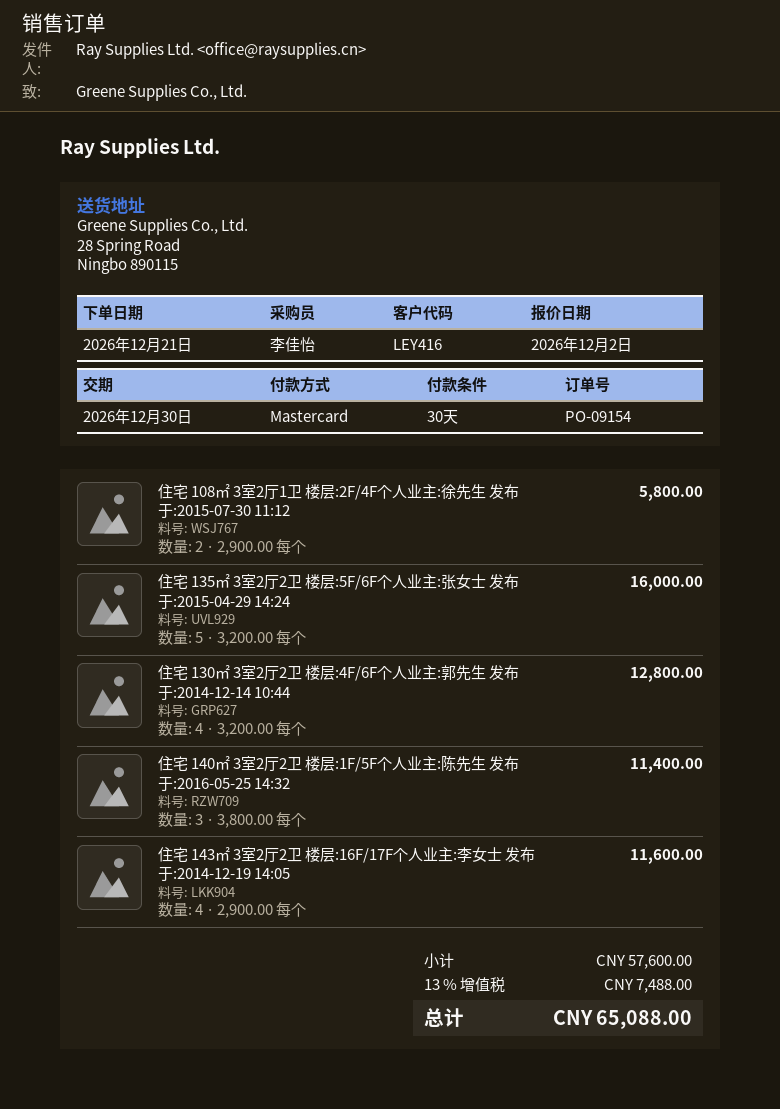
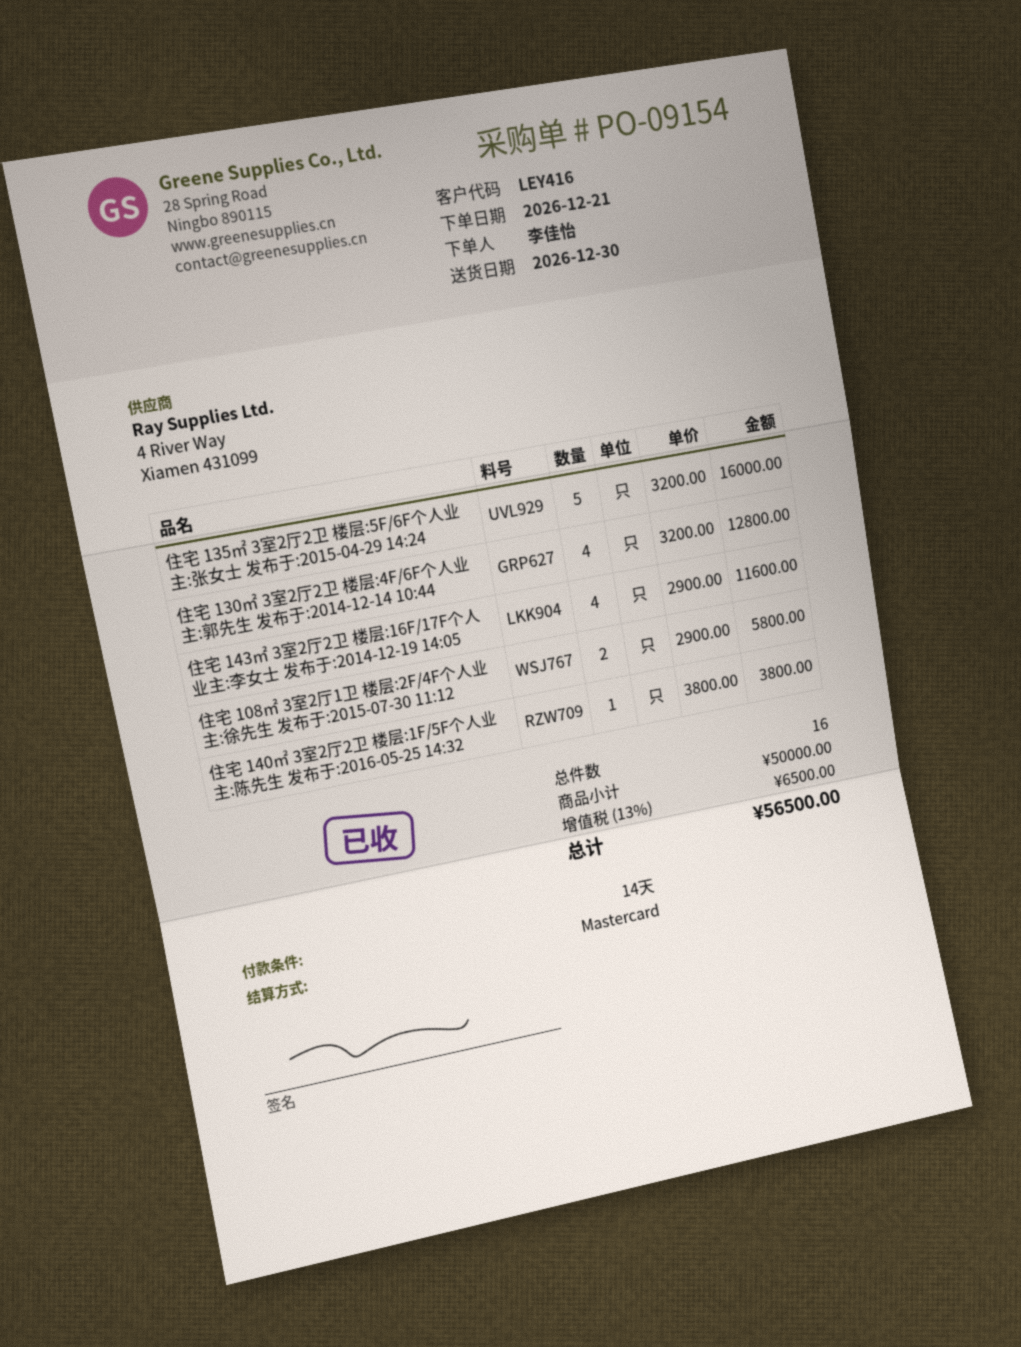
payment terms: 30 days -> 14 days
住宅 140㎡ 3室2厅2卫 楼层:1F/5F个人业主:陈先生 发布于:2016-05-25 14:32: 3 x 3800.00 = 11400.00 -> 1 x 3800.00 = 3800.00
subtotal: 57600.00 -> 50000.00
tax: 13% = 7488.00 -> 13% = 6500.00
total: 65088.00 -> 56500.00

